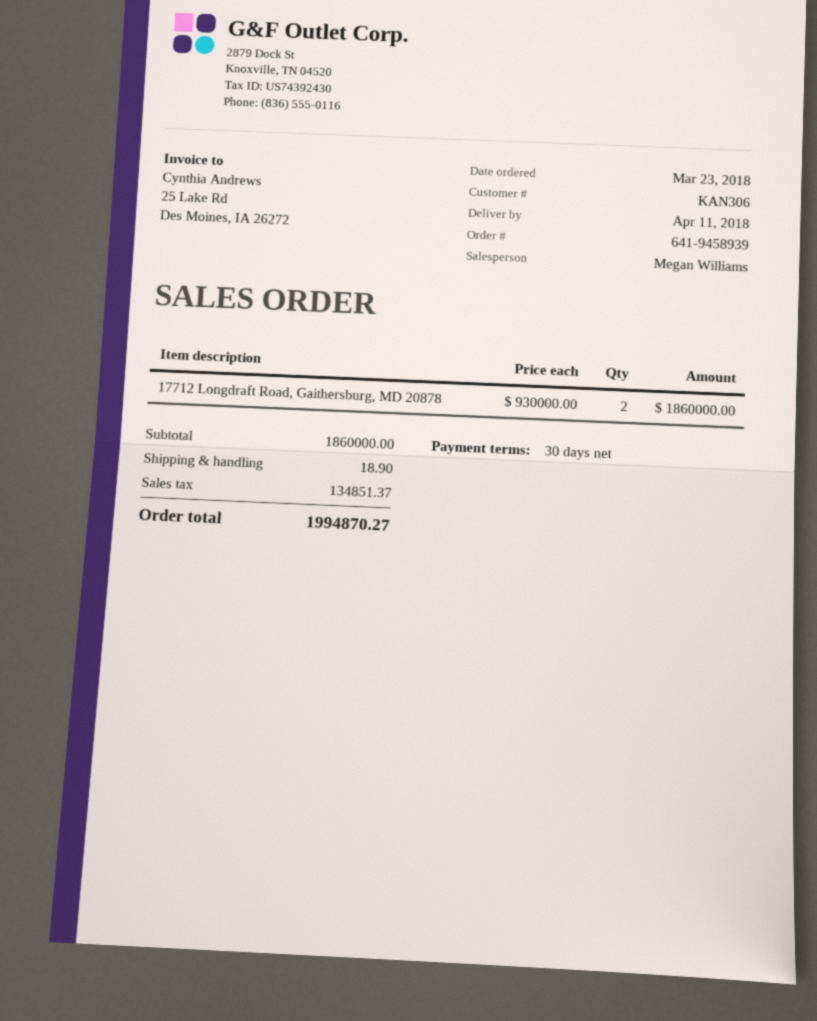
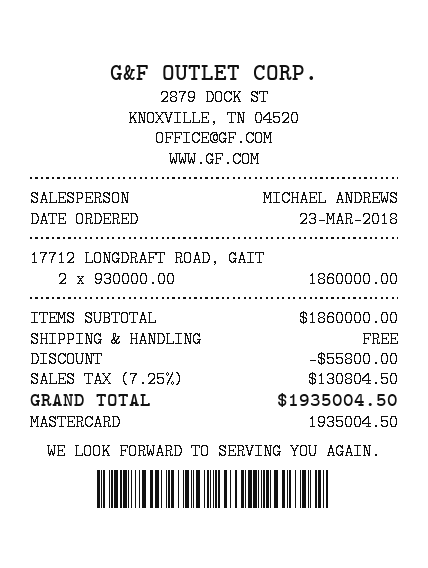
sales rep: Megan Williams -> MICHAEL ANDREWS
discount: none -> 55800.00
shipping: 18.90 -> 0.00
tax: 134851.37 -> 130804.50
total: 1994870.27 -> 1935004.50

